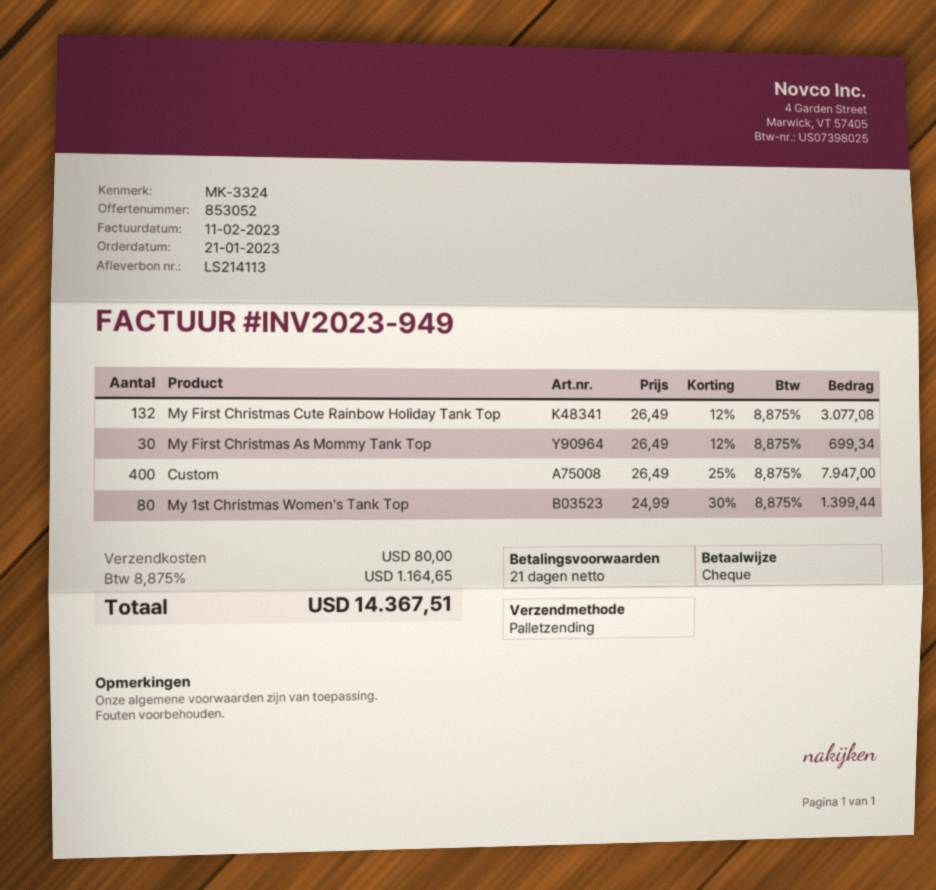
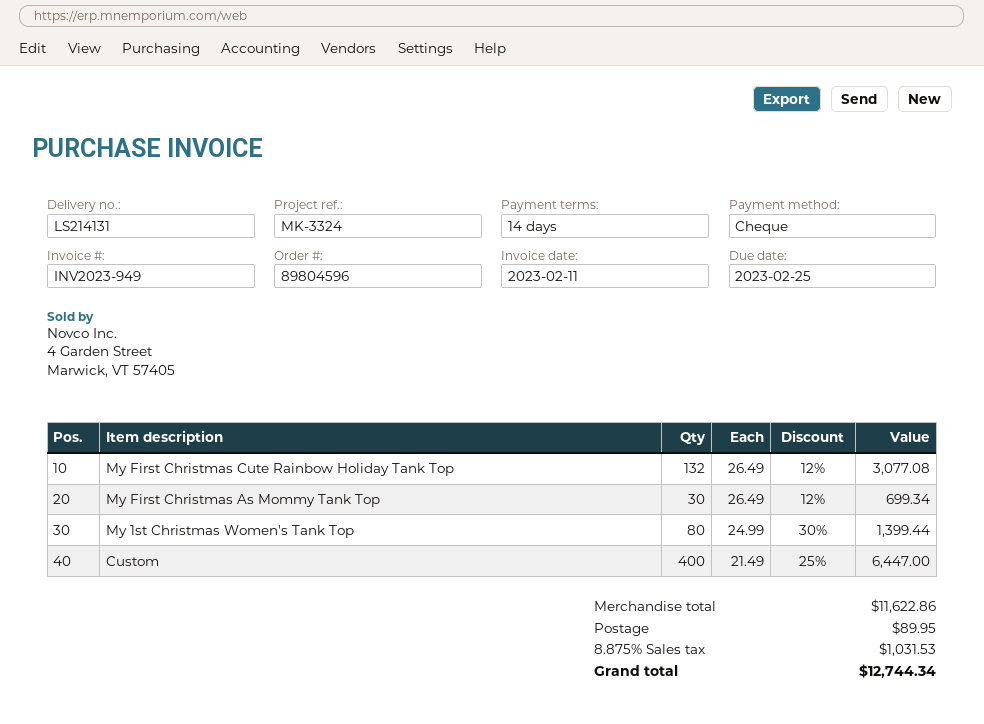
delivery note number: LS214113 -> LS214131
payment terms: 21 days -> 14 days
Custom: 400 x 26.49 - 25% = 7947.00 -> 400 x 21.49 - 25% = 6447.00
shipping: 80.00 -> 89.95
tax: 8.875% = 1164.65 -> 8.875% = 1031.53
total: 14367.51 -> 12744.34

